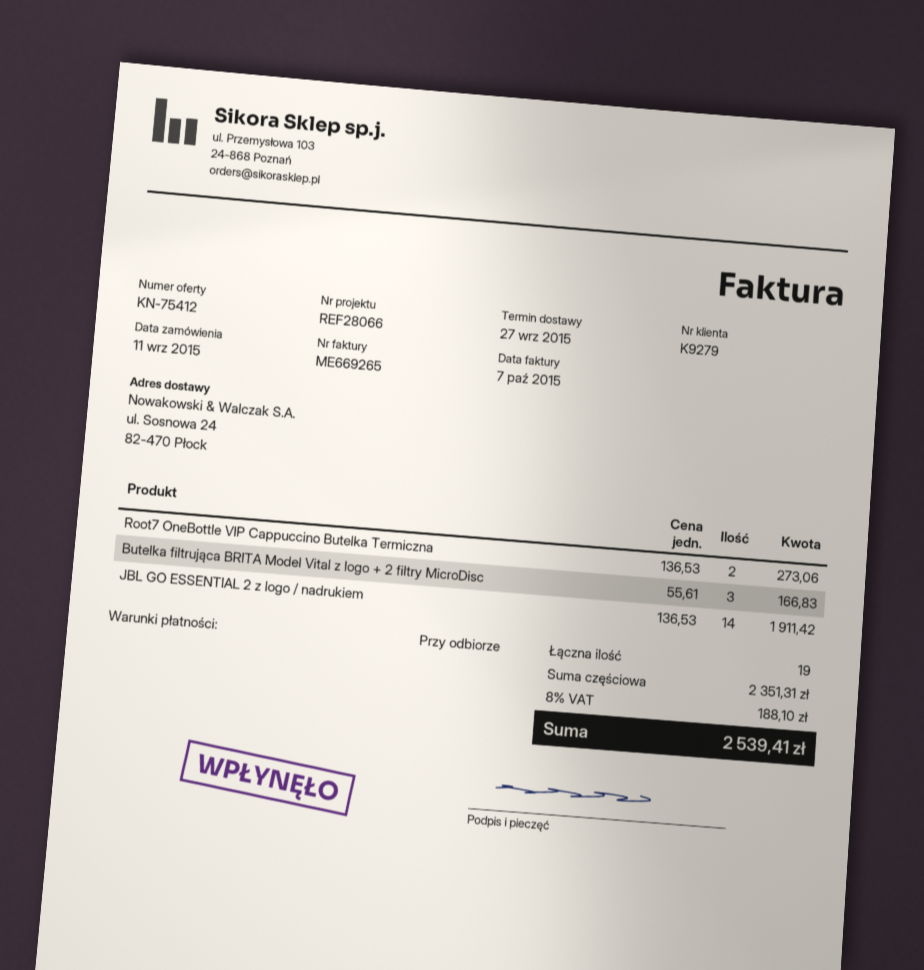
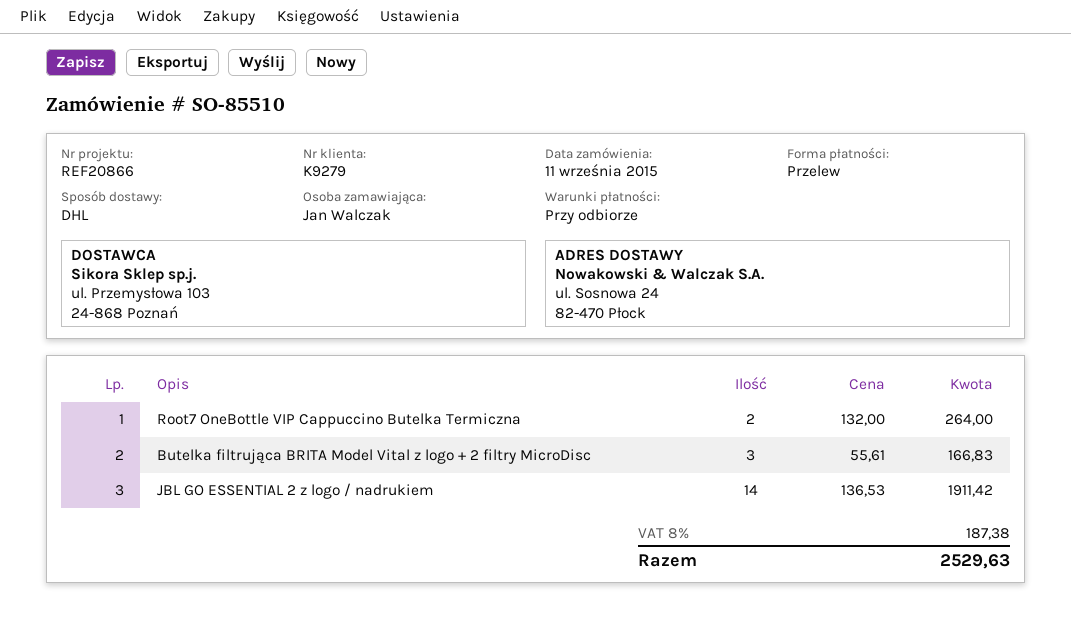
reference: REF28066 -> REF20866
Root7 OneBottle VIP Cappuccino Butelka Termiczna: 2 x 136.53 = 273.06 -> 2 x 132.00 = 264.00
tax: 8% = 188.10 -> 8% = 187.38
total: 2539.41 -> 2529.63

